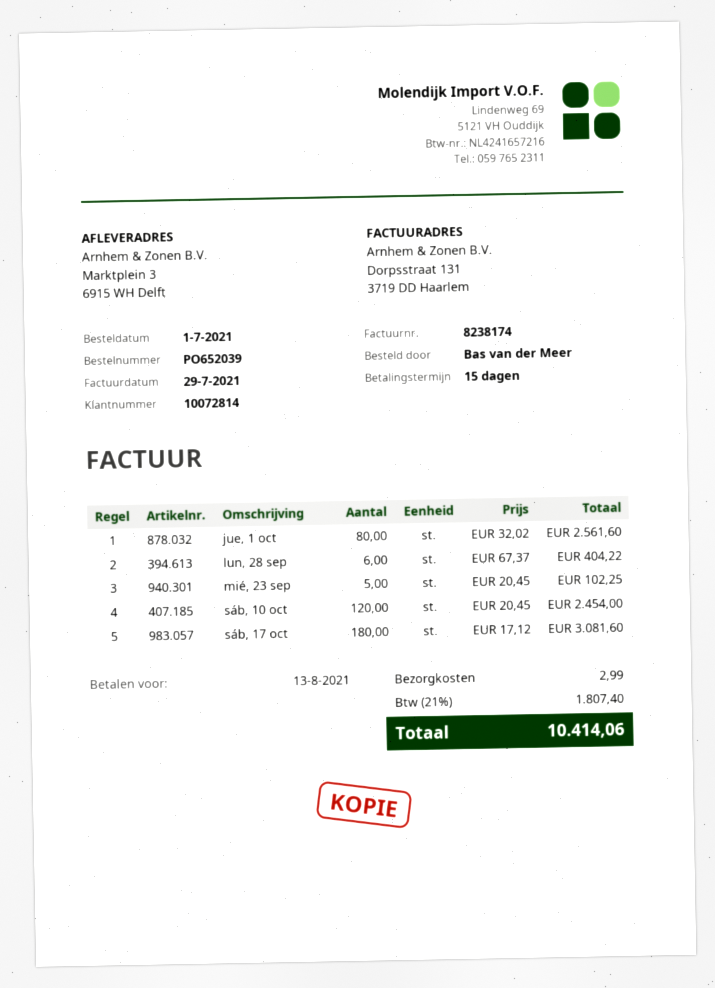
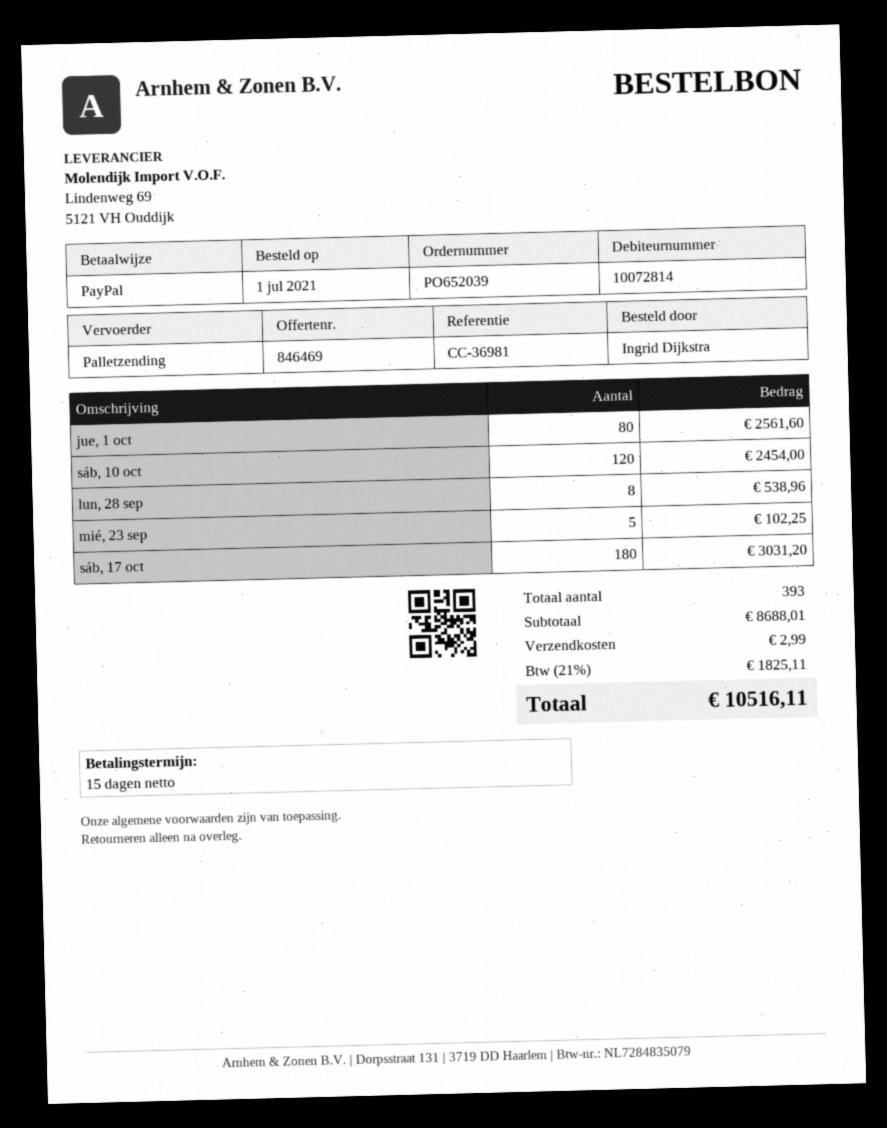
ordered by: Bas van der Meer -> Ingrid Dijkstra
lun, 28 sep: 6 for 404.22 -> 8 for 538.96
sáb, 17 oct: 180 for 3081.60 -> 180 for 3031.20
tax: 21% = 1807.40 -> 21% = 1825.11
total: 10414.06 -> 10516.11

